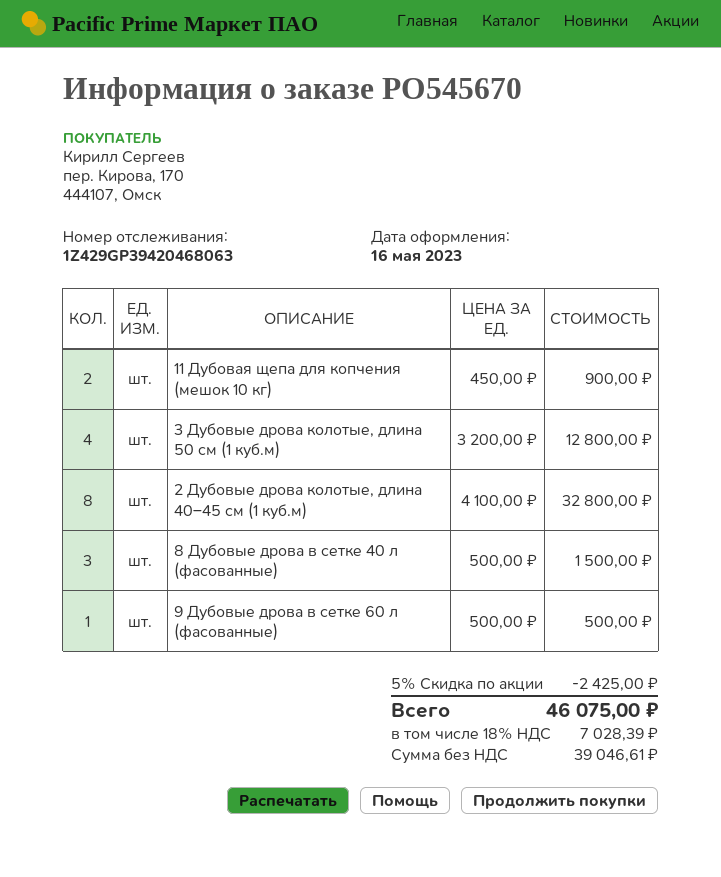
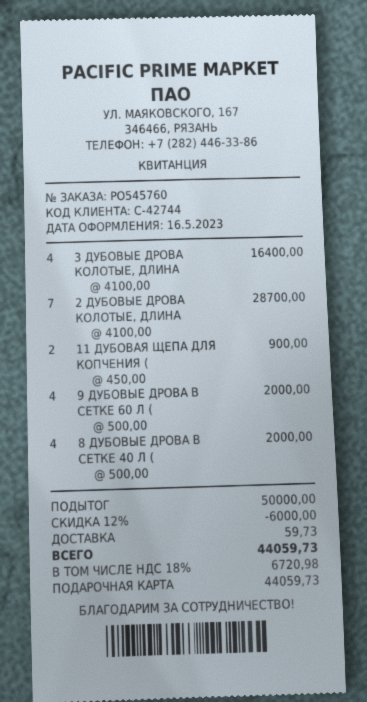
order number: PO545670 -> PO545760
3 Дубовые дрова колотые, длина 50 см (1 куб.м): 4 x 3200.00 = 12800.00 -> 4 x 4100.00 = 16400.00
2 Дубовые дрова колотые, длина 40–45 см (1 куб.м): 8 x 4100.00 = 32800.00 -> 7 x 4100.00 = 28700.00
8 Дубовые дрова в сетке 40 л (фасованные): 3 x 500.00 = 1500.00 -> 4 x 500.00 = 2000.00
9 Дубовые дрова в сетке 60 л (фасованные): 1 x 500.00 = 500.00 -> 4 x 500.00 = 2000.00
discount: 5% = 2425.00 -> 12% = 6000.00
shipping: none -> 59.73
tax: 18% = 7028.39 -> 18% = 6720.98
total: 46075.00 -> 44059.73

